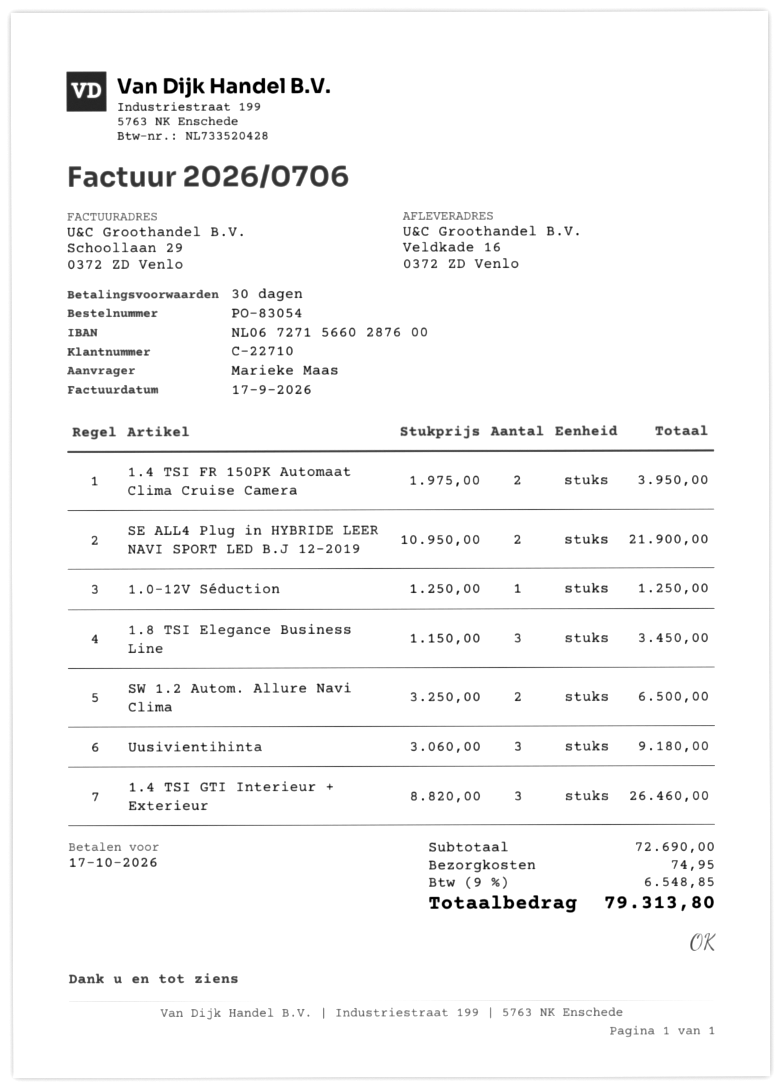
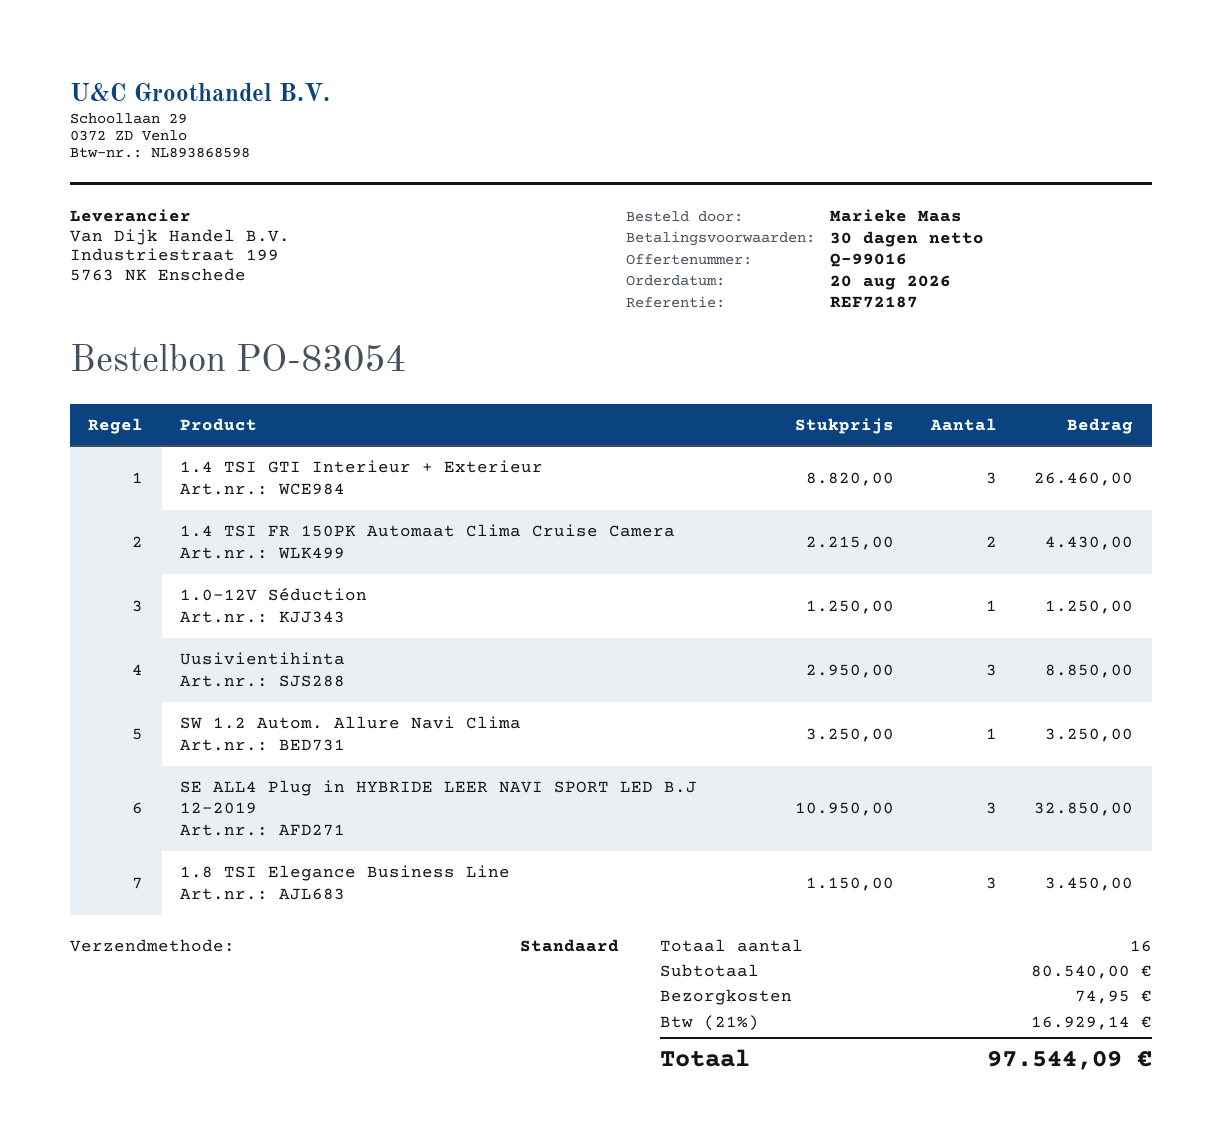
1.4 TSI FR 150PK Automaat Clima Cruise Camera: 2 x 1975.00 = 3950.00 -> 2 x 2215.00 = 4430.00
SE ALL4 Plug in HYBRIDE LEER NAVI SPORT LED B.J 12-2019: 2 x 10950.00 = 21900.00 -> 3 x 10950.00 = 32850.00
SW 1.2 Autom. Allure Navi Clima: 2 x 3250.00 = 6500.00 -> 1 x 3250.00 = 3250.00
Uusivientihinta: 3 x 3060.00 = 9180.00 -> 3 x 2950.00 = 8850.00
subtotal: 72690.00 -> 80540.00
tax: 9% = 6548.85 -> 21% = 16929.14
total: 79313.80 -> 97544.09

